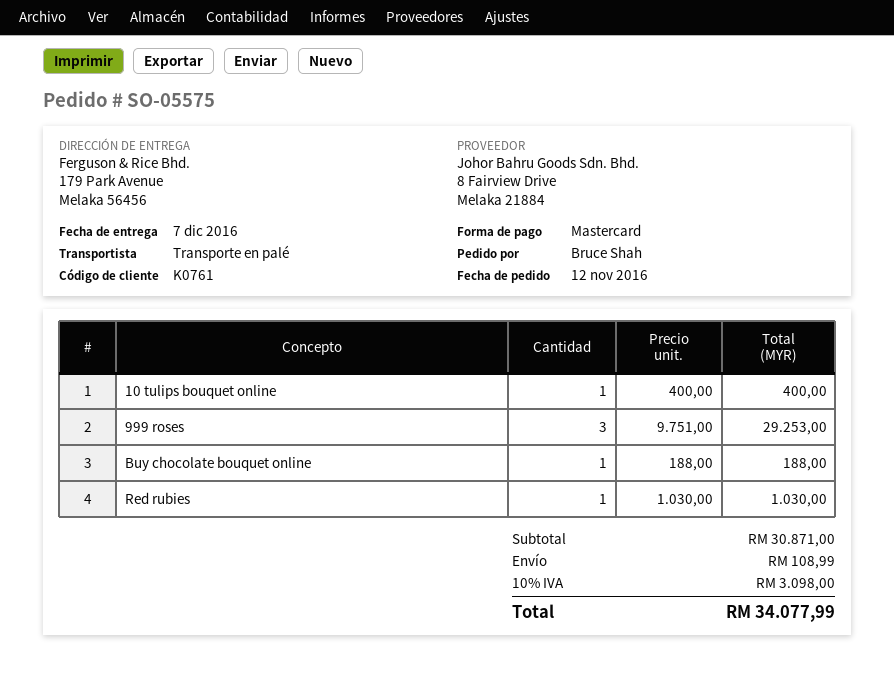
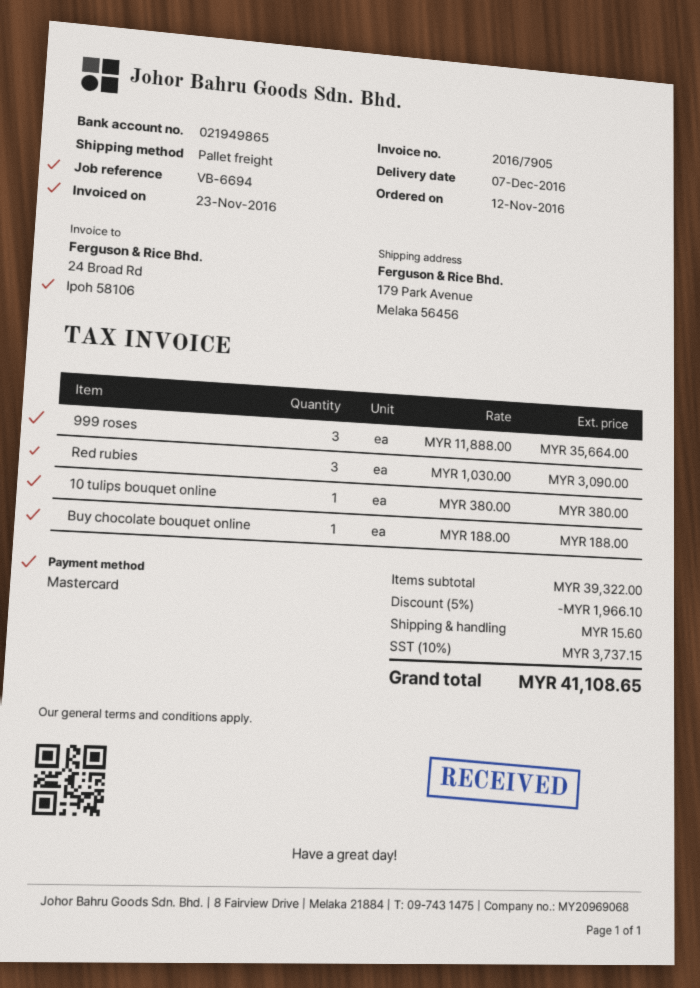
10 tulips bouquet online: 1 x 400.00 = 400.00 -> 1 x 380.00 = 380.00
999 roses: 3 x 9751.00 = 29253.00 -> 3 x 11888.00 = 35664.00
Red rubies: 1 x 1030.00 = 1030.00 -> 3 x 1030.00 = 3090.00
subtotal: 30871.00 -> 39322.00
discount: none -> 5% = 1966.10
shipping: 108.99 -> 15.60
tax: 10% = 3098.00 -> 10% = 3737.15
total: 34077.99 -> 41108.65

